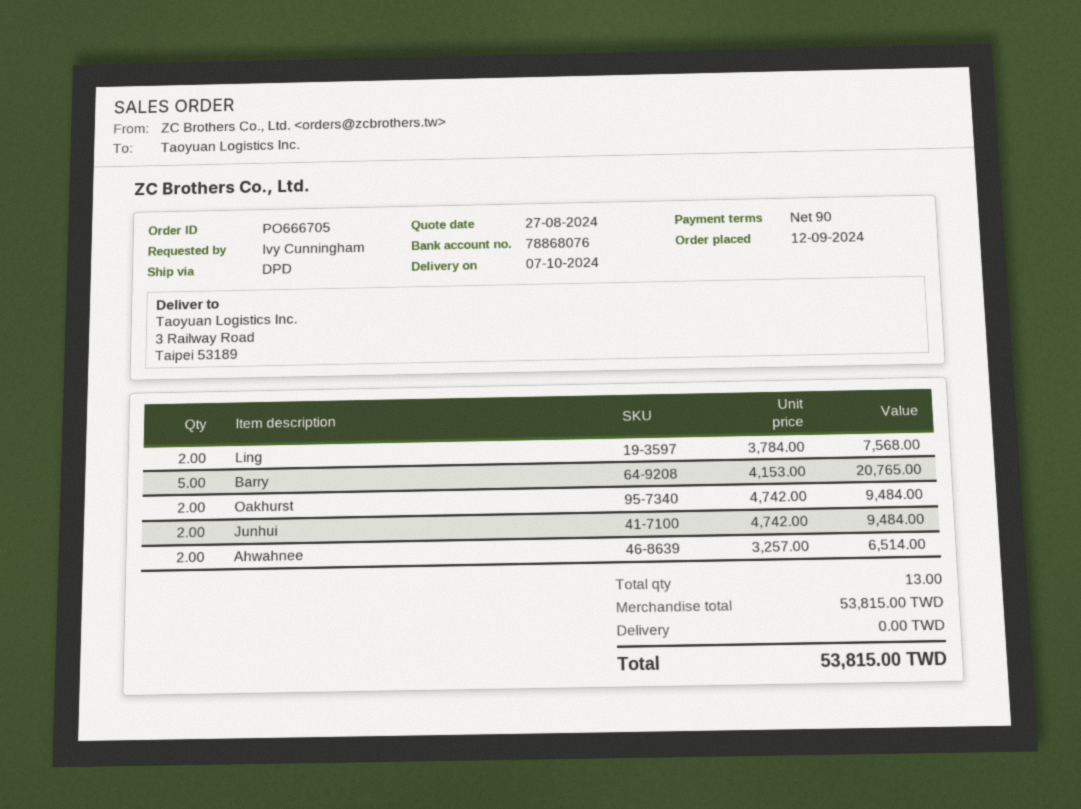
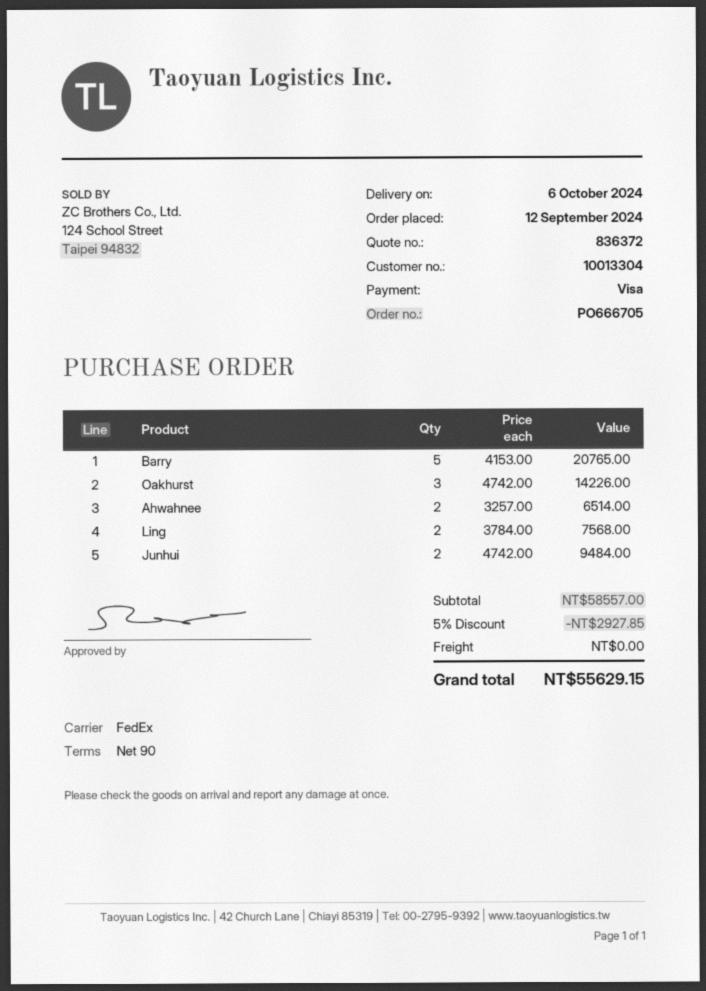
delivery date: 2024-10-07 -> 2024-10-06
shipping method: DPD -> FedEx
Oakhurst: 2 x 4742.00 = 9484.00 -> 3 x 4742.00 = 14226.00
subtotal: 53815.00 -> 58557.00
discount: none -> 5% = 2927.85
total: 53815.00 -> 55629.15

